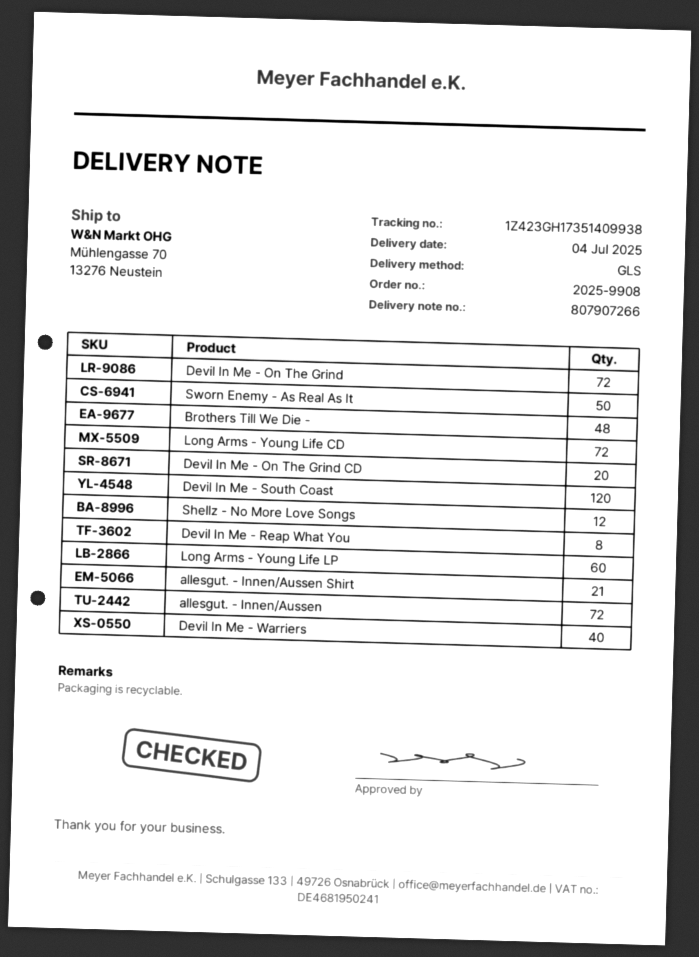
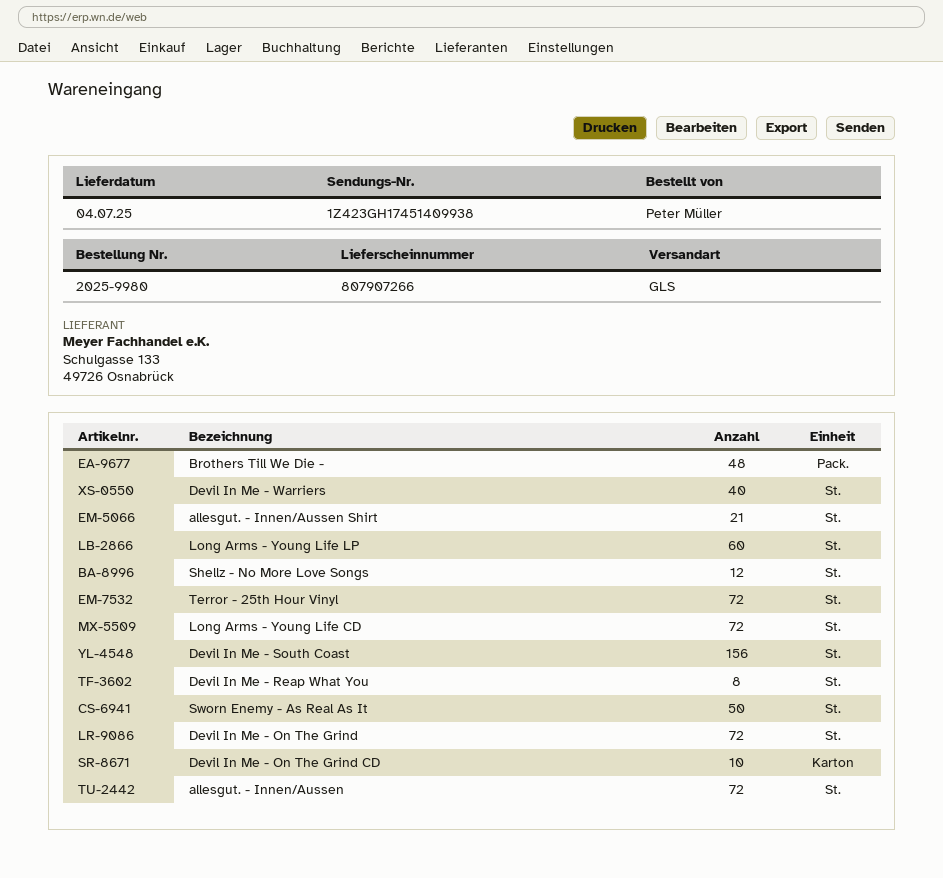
order number: 2025-9908 -> 2025-9980
tracking number: 1Z423GH17351409938 -> 1Z423GH17451409938
Devil In Me - On The Grind CD: 20 -> 10
Devil In Me - South Coast: 120 -> 156
Terror - 25th Hour Vinyl: none -> 72

